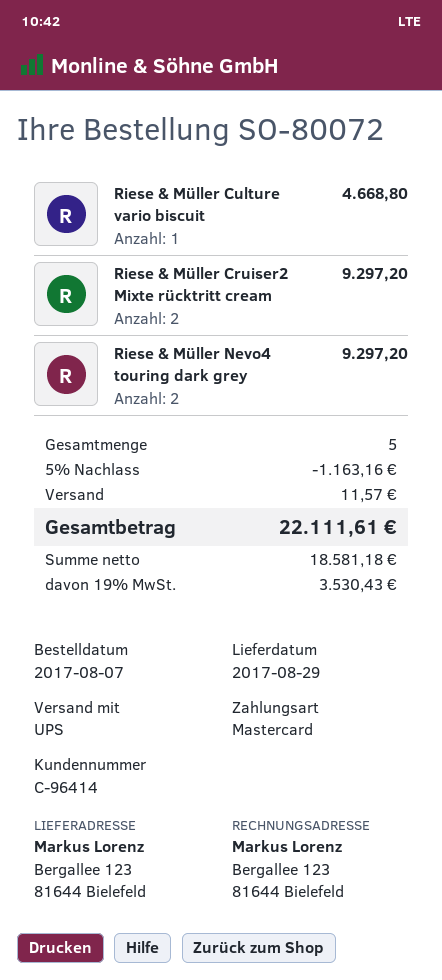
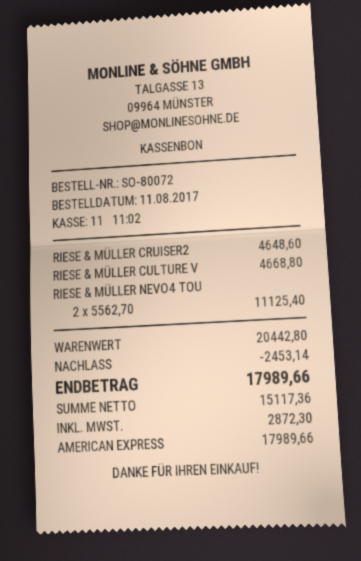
order date: 2017-08-07 -> 2017-08-11
payment method: Mastercard -> American Express
Riese & Müller Cruiser2 Mixte rücktritt cream: 2 for 9297.20 -> 1 for 4648.60
Riese & Müller Nevo4 touring dark grey: 2 for 9297.20 -> 2 for 11125.40
discount: 1163.16 -> 2453.14
shipping: 11.57 -> none
net: 18581.18 -> 15117.36
tax: 3530.43 -> 2872.30
total: 22111.61 -> 17989.66

